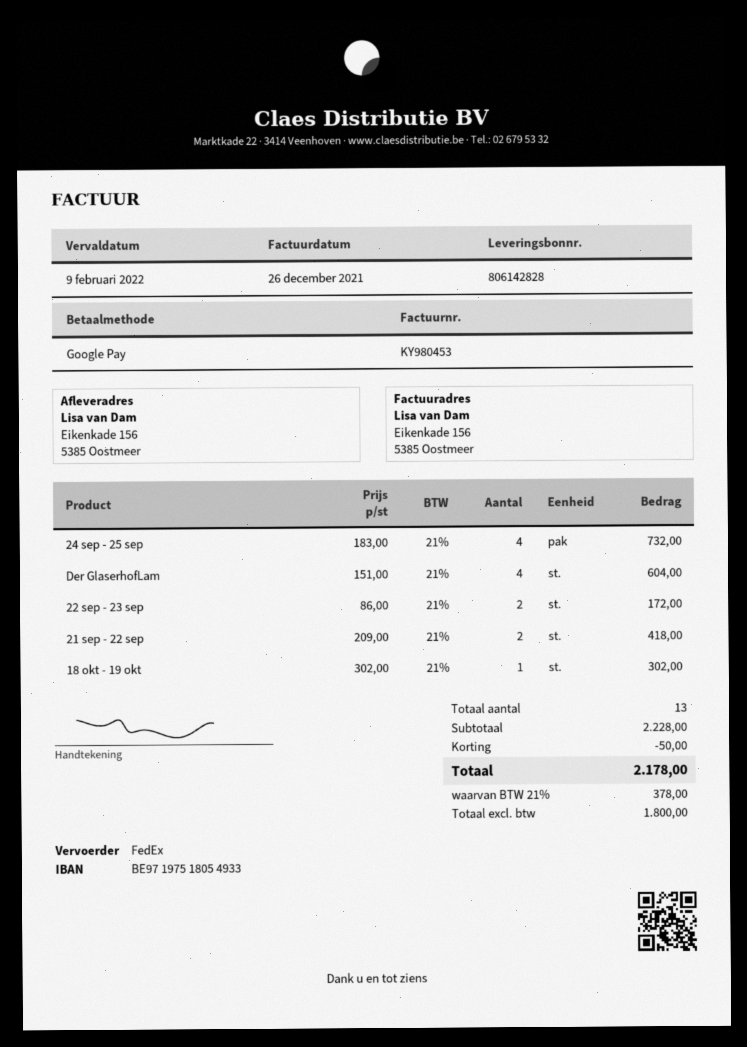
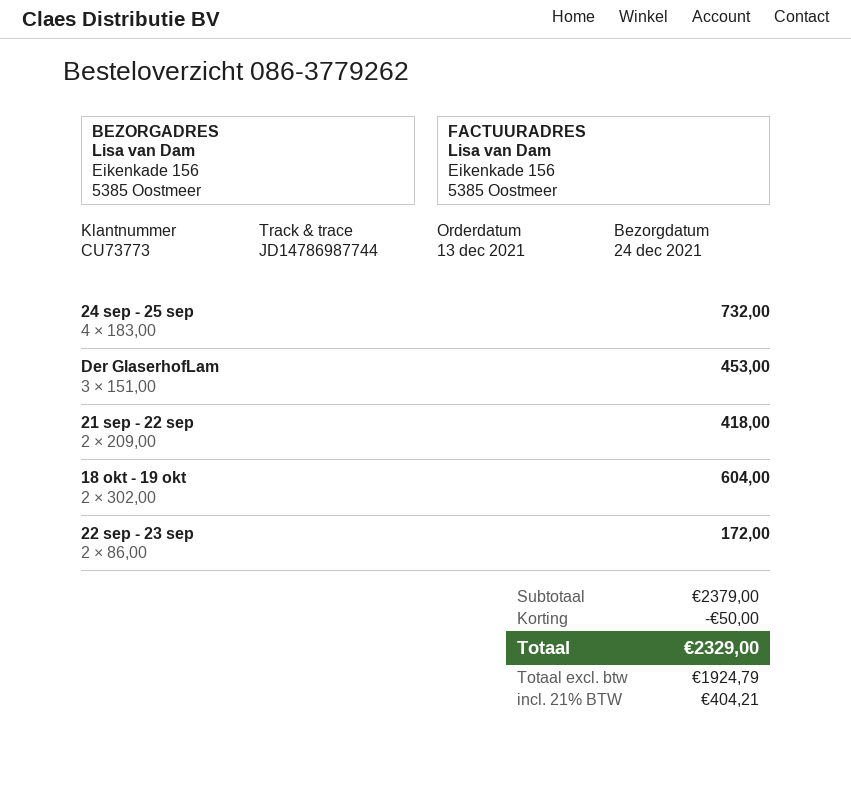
Der GlaserhofLam: 4 x 151.00 = 604.00 -> 3 x 151.00 = 453.00
18 okt - 19 okt: 1 x 302.00 = 302.00 -> 2 x 302.00 = 604.00
subtotal: 2228.00 -> 2379.00
net: 1800.00 -> 1924.79
tax: 21% = 378.00 -> 21% = 404.21
total: 2178.00 -> 2329.00

